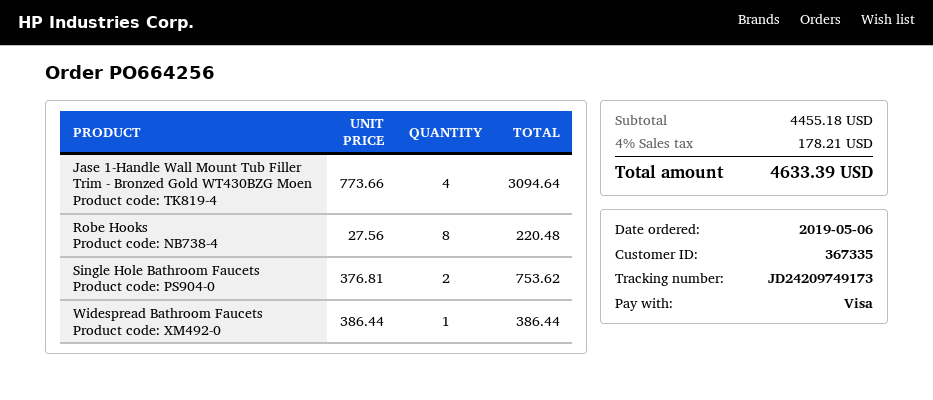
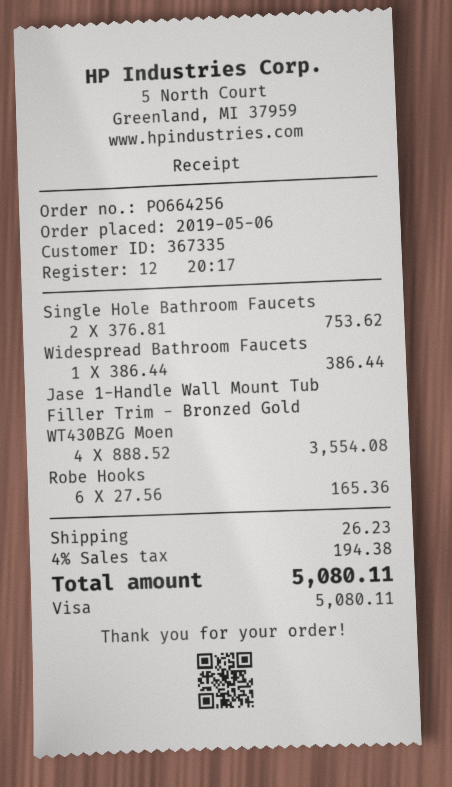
Jase 1-Handle Wall Mount Tub Filler Trim - Bronzed Gold WT430BZG Moen: 4 x 773.66 = 3094.64 -> 4 x 888.52 = 3554.08
Robe Hooks: 8 x 27.56 = 220.48 -> 6 x 27.56 = 165.36
shipping: none -> 26.23
tax: 4% = 178.21 -> 4% = 194.38
total: 4633.39 -> 5080.11

